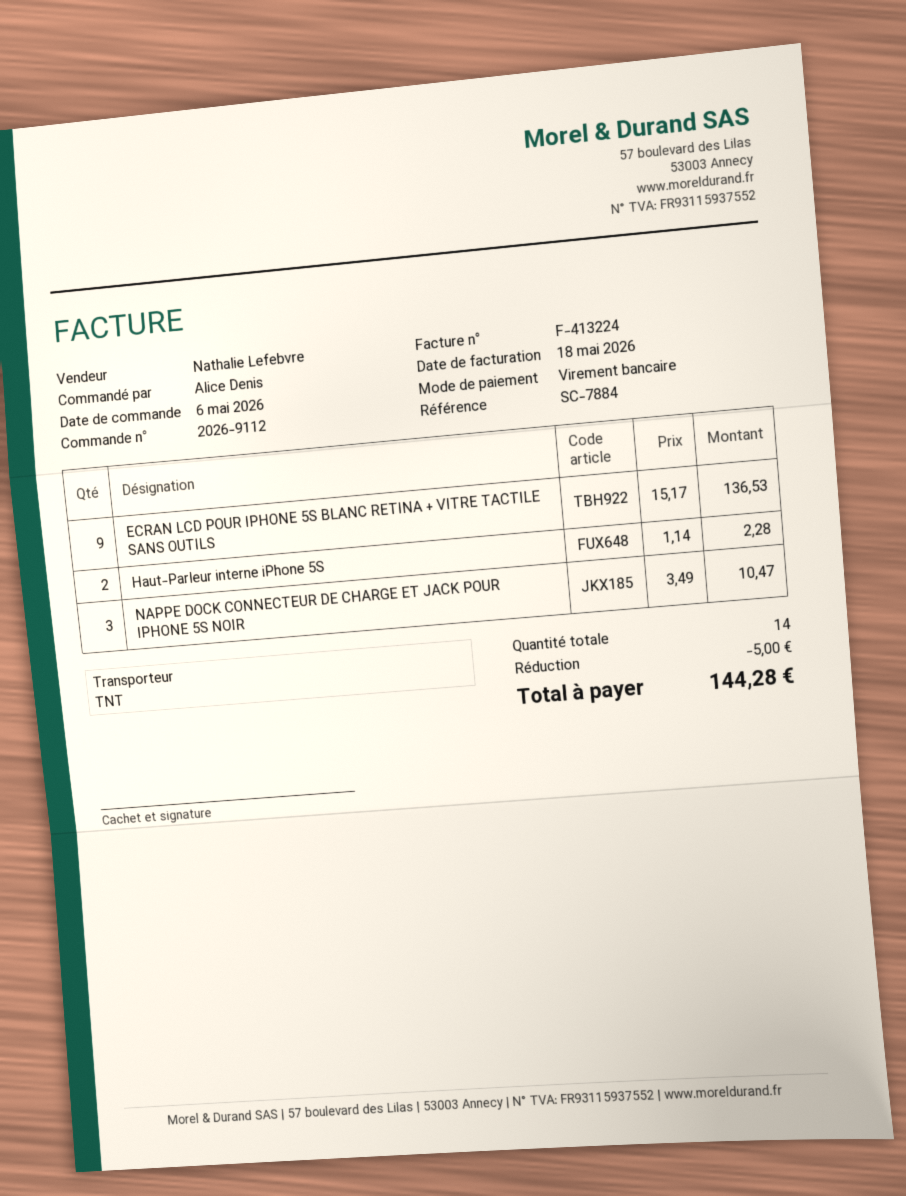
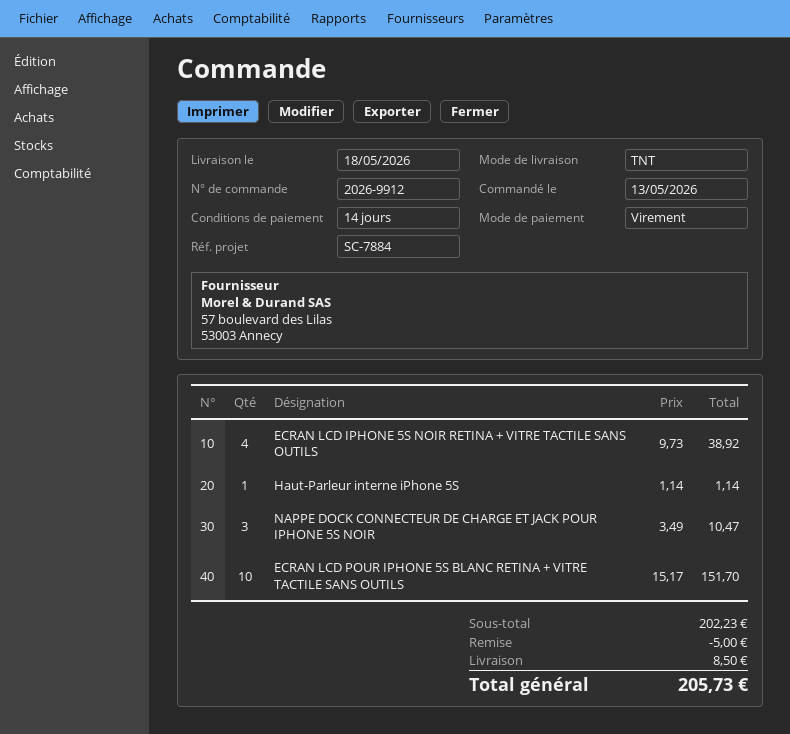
order number: 2026-9112 -> 2026-9912
order date: 2026-05-06 -> 2026-05-13
ECRAN LCD POUR IPHONE 5S BLANC RETINA + VITRE TACTILE SANS OUTILS: 9 x 15.17 = 136.53 -> 10 x 15.17 = 151.70
Haut-Parleur interne iPhone 5S: 2 x 1.14 = 2.28 -> 1 x 1.14 = 1.14
ECRAN LCD IPHONE 5S NOIR RETINA + VITRE TACTILE SANS OUTILS: none -> 4 x 9.73 = 38.92
shipping: none -> 8.50
total: 144.28 -> 205.73

